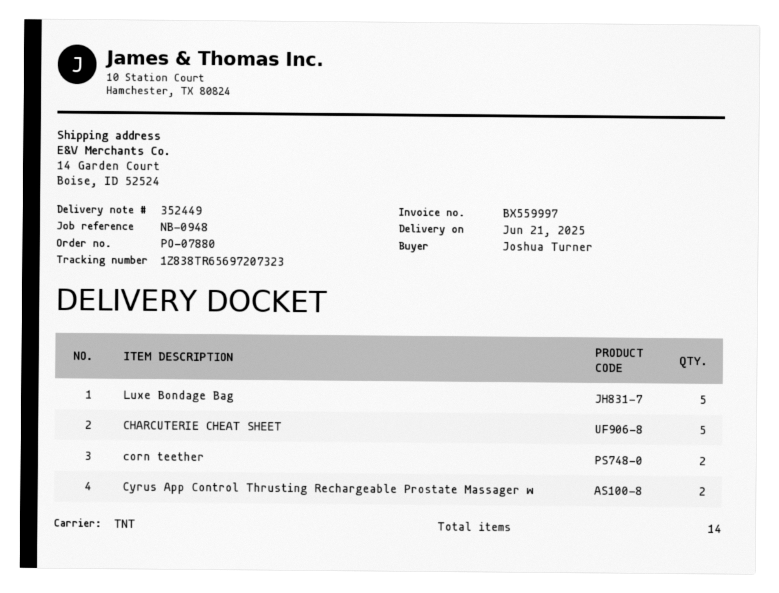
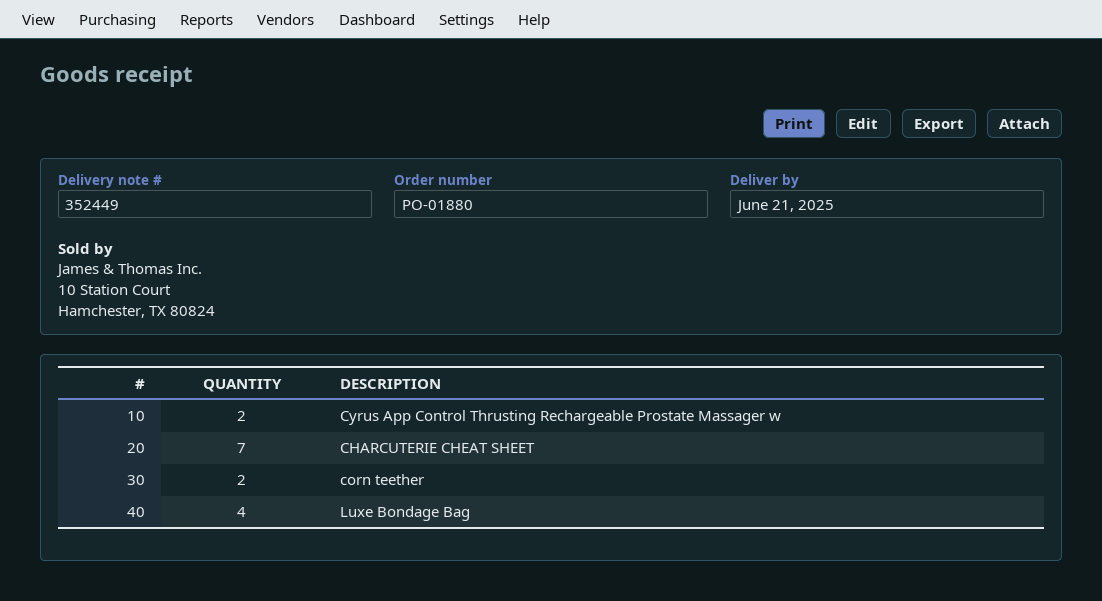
order number: PO-07880 -> PO-01880
Luxe Bondage Bag: 5 -> 4
CHARCUTERIE CHEAT SHEET: 5 -> 7

